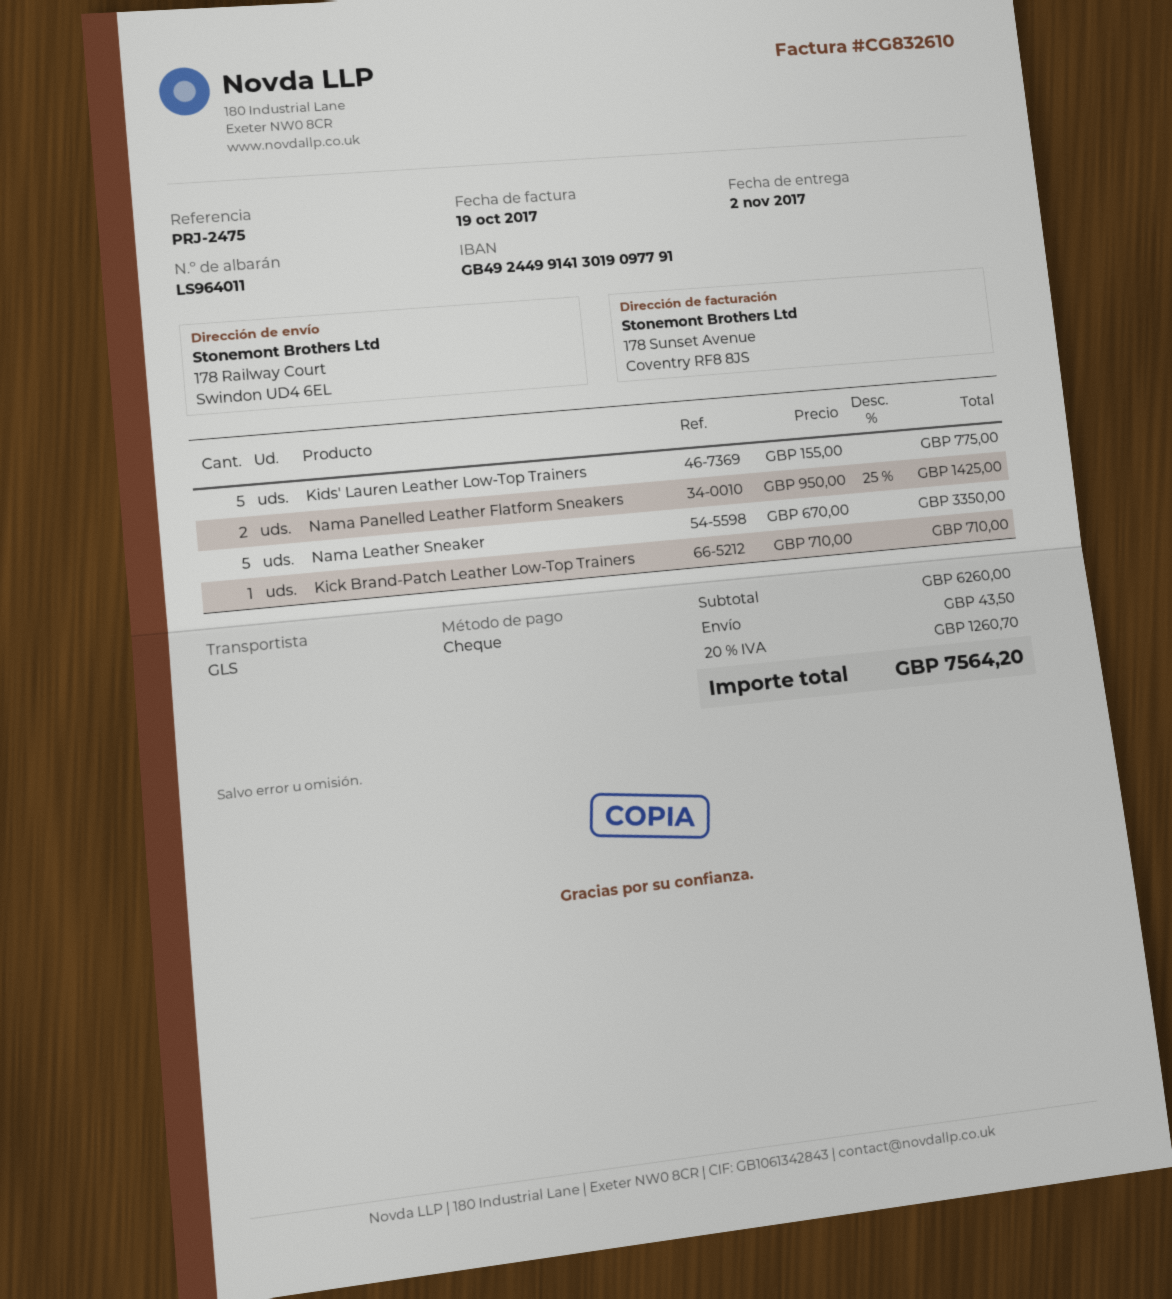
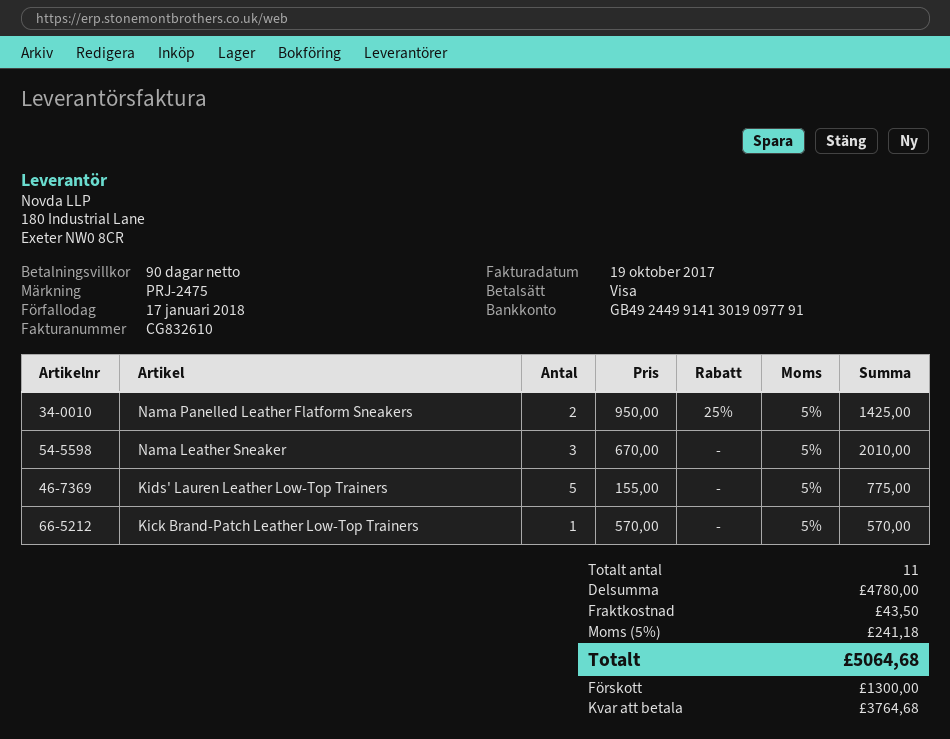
payment method: cheque -> Visa
Nama Leather Sneaker: 5 x 670.00 = 3350.00 -> 3 x 670.00 = 2010.00
Kick Brand-Patch Leather Low-Top Trainers: 1 x 710.00 = 710.00 -> 1 x 570.00 = 570.00
subtotal: 6260.00 -> 4780.00
tax: 20% = 1260.70 -> 5% = 241.18
total: 7564.20 -> 5064.68

